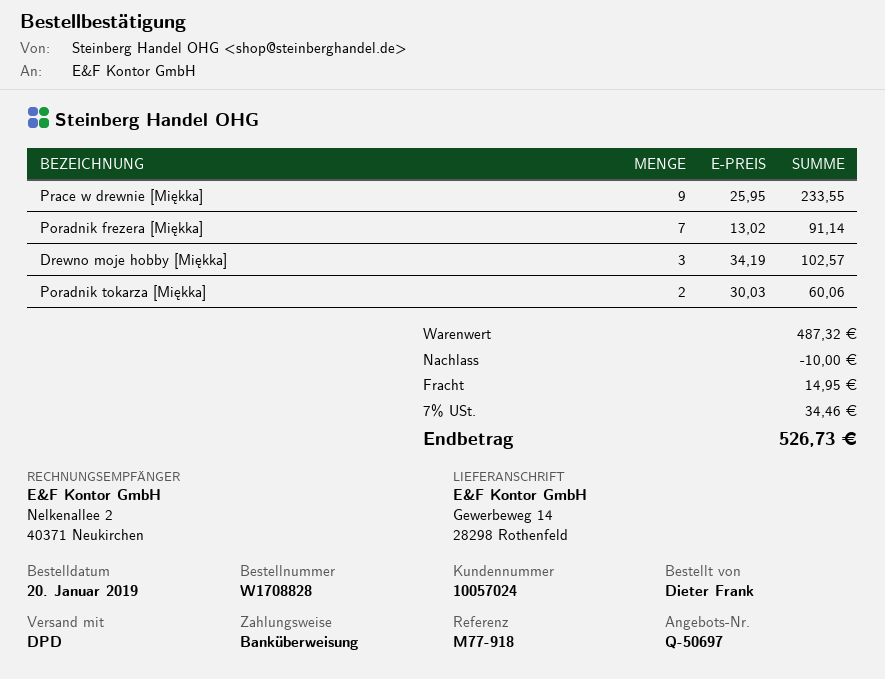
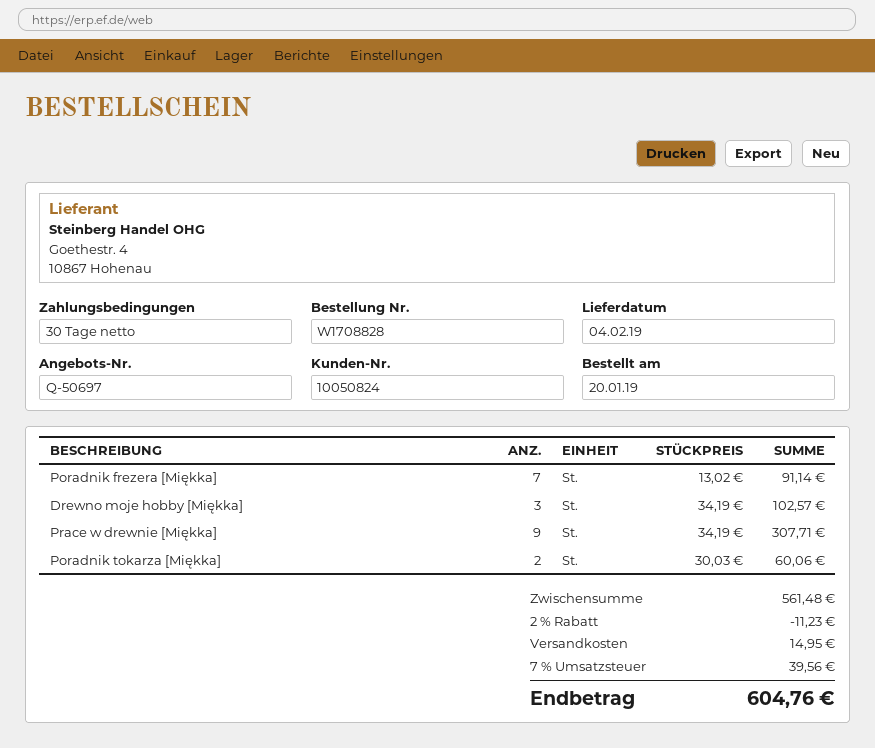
customer number: 10057024 -> 10050824
Prace w drewnie [Miękka]: 9 x 25.95 = 233.55 -> 9 x 34.19 = 307.71
subtotal: 487.32 -> 561.48
discount: 10.00 -> 11.23
tax: 7% = 34.46 -> 7% = 39.56
total: 526.73 -> 604.76

